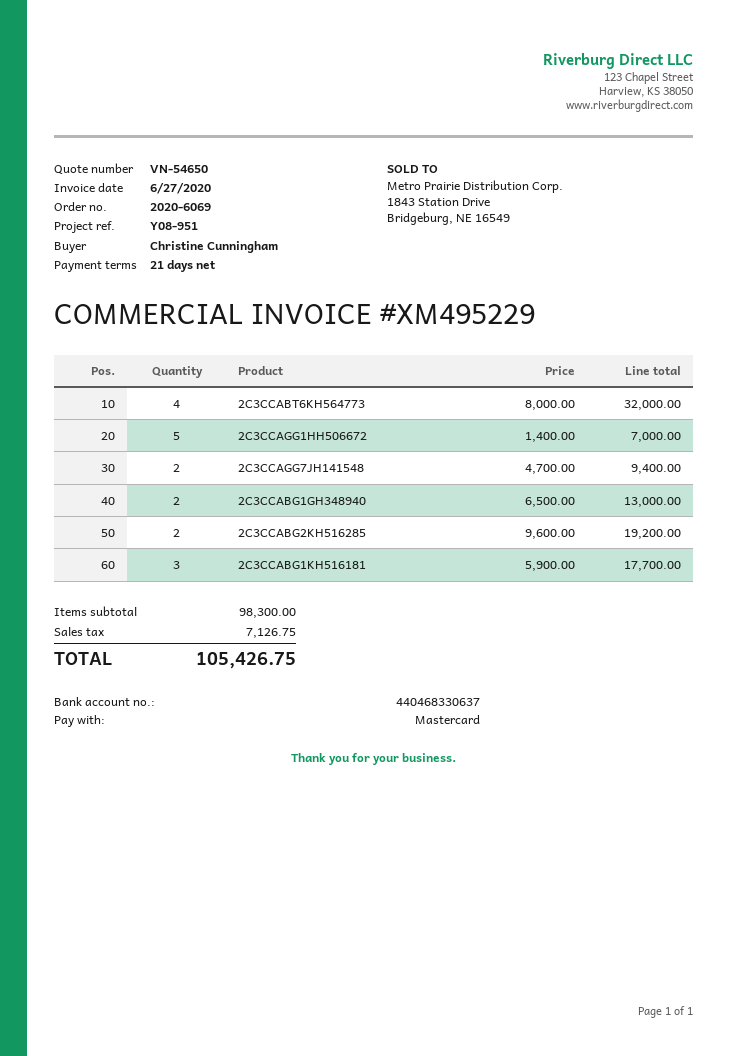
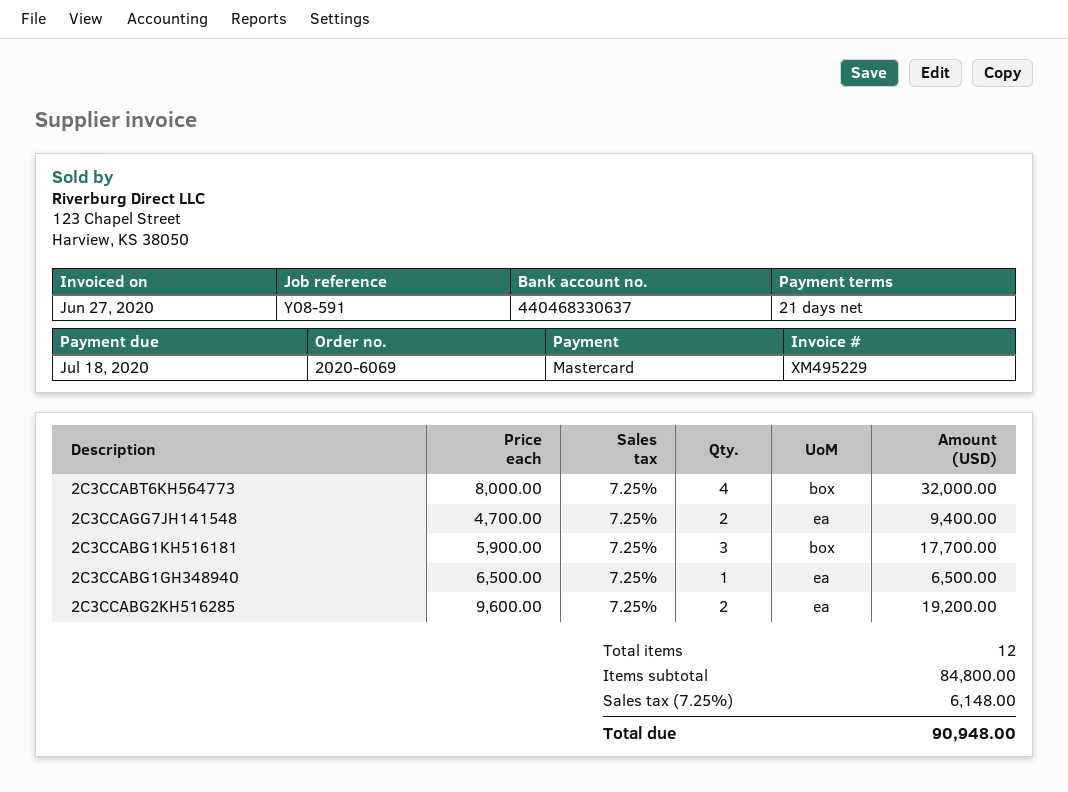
reference: Y08-951 -> Y08-591
2C3CCAGG1HH506672: 5 x 1400.00 = 7000.00 -> none
2C3CCABG1GH348940: 2 x 6500.00 = 13000.00 -> 1 x 6500.00 = 6500.00
subtotal: 98300.00 -> 84800.00
tax: 7126.75 -> 6148.00
total: 105426.75 -> 90948.00

